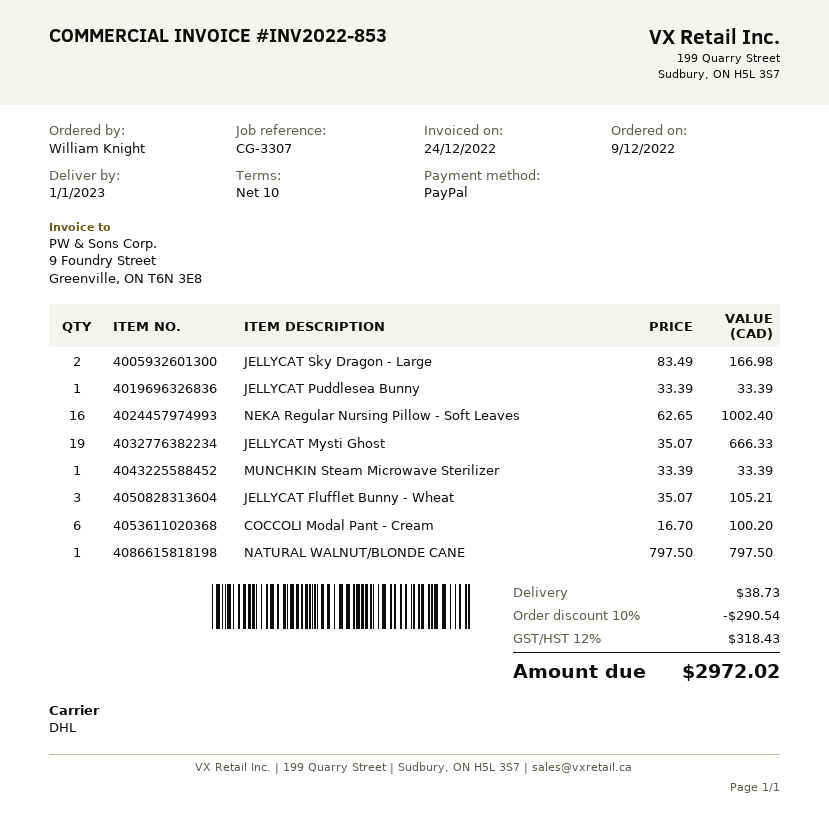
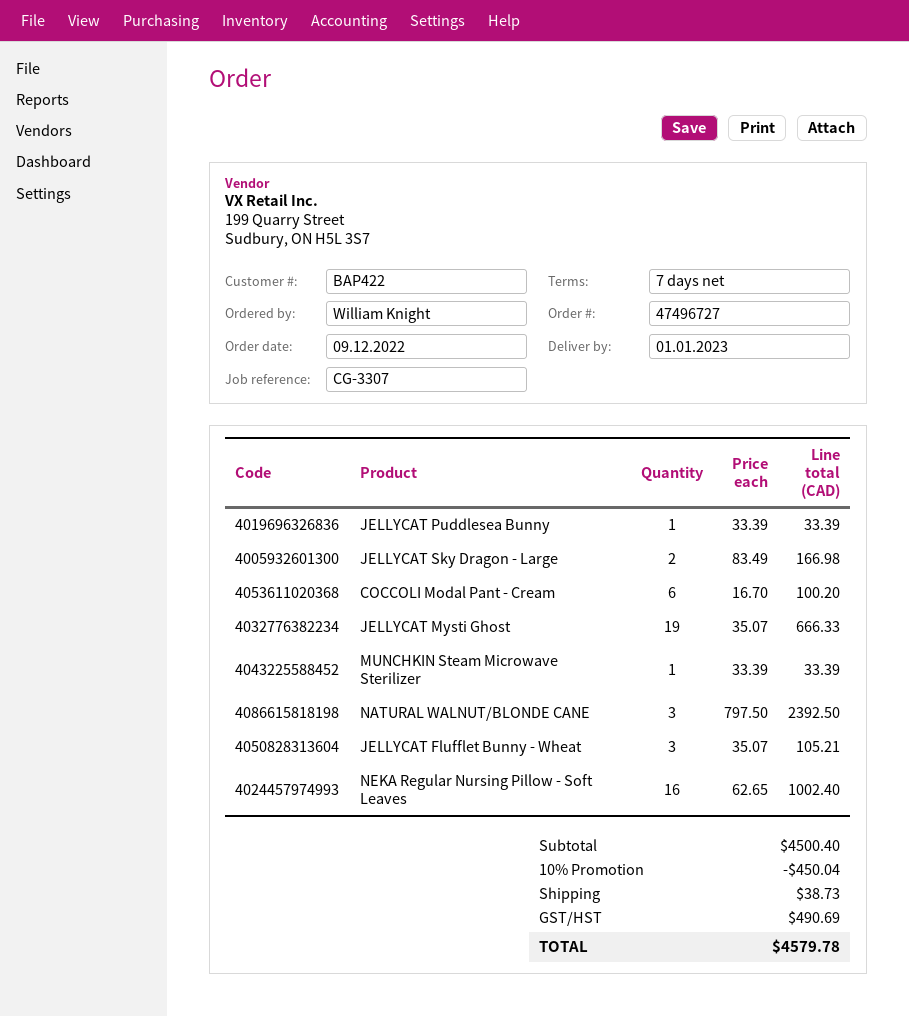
payment terms: 10 days -> 7 days
NATURAL WALNUT/BLONDE CANE: 1 x 797.50 = 797.50 -> 3 x 797.50 = 2392.50
discount: 10% = 290.54 -> 10% = 450.04
tax: 318.43 -> 490.69
total: 2972.02 -> 4579.78

